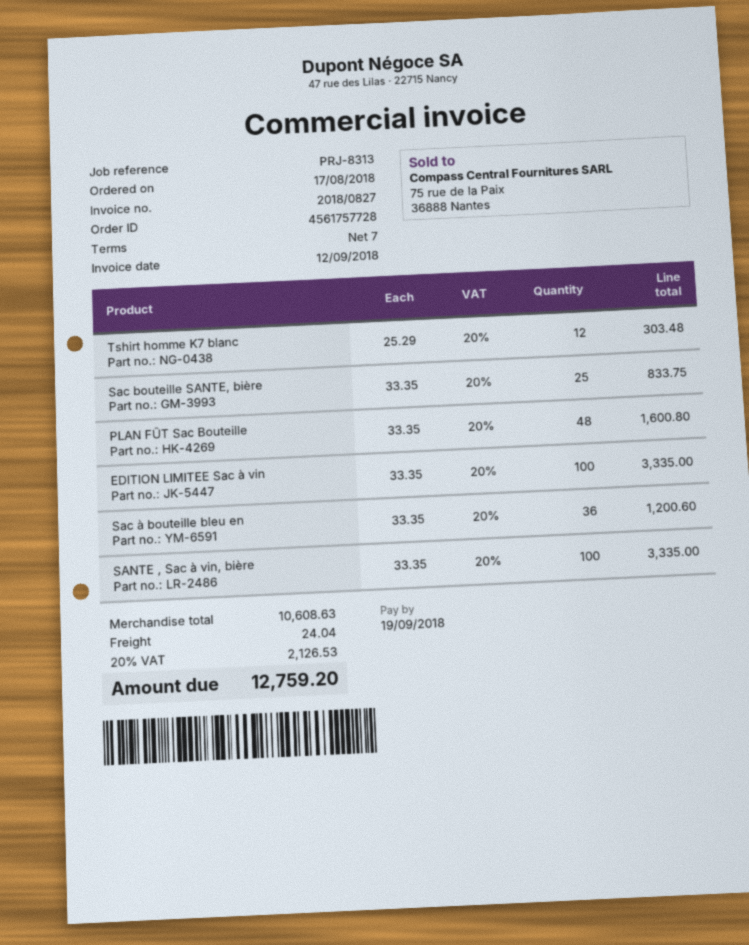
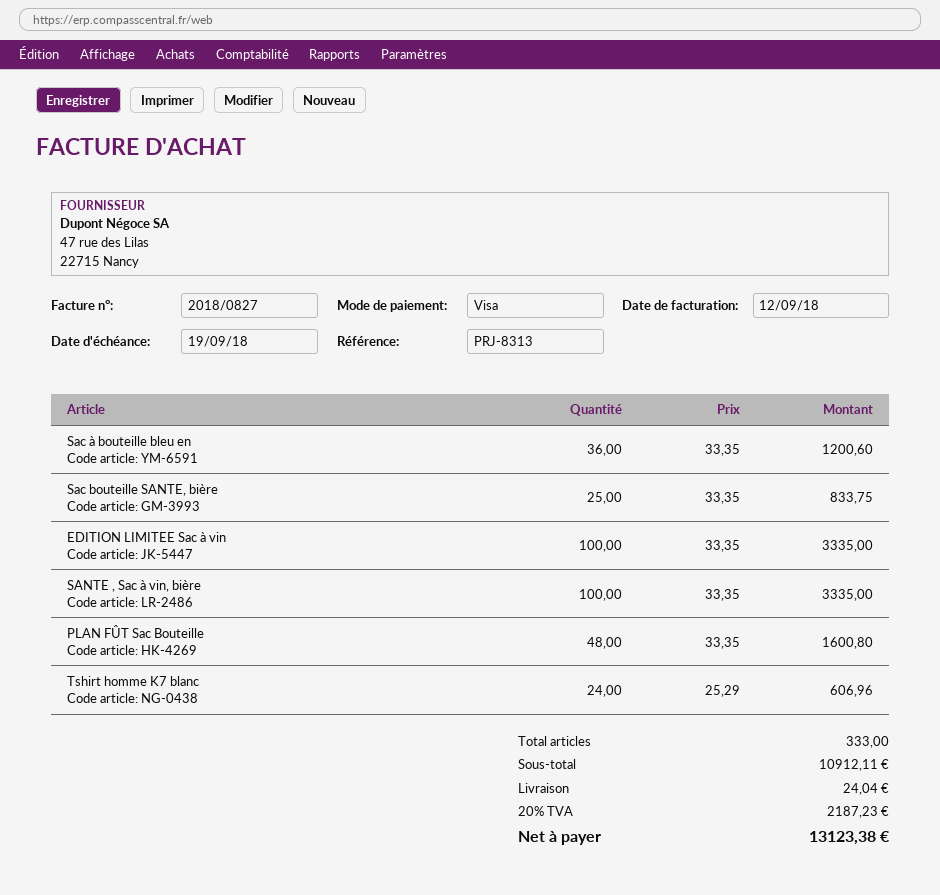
Tshirt homme K7 blanc: 12 x 25.29 = 303.48 -> 24 x 25.29 = 606.96
subtotal: 10608.63 -> 10912.11
tax: 20% = 2126.53 -> 20% = 2187.23
total: 12759.20 -> 13123.38

